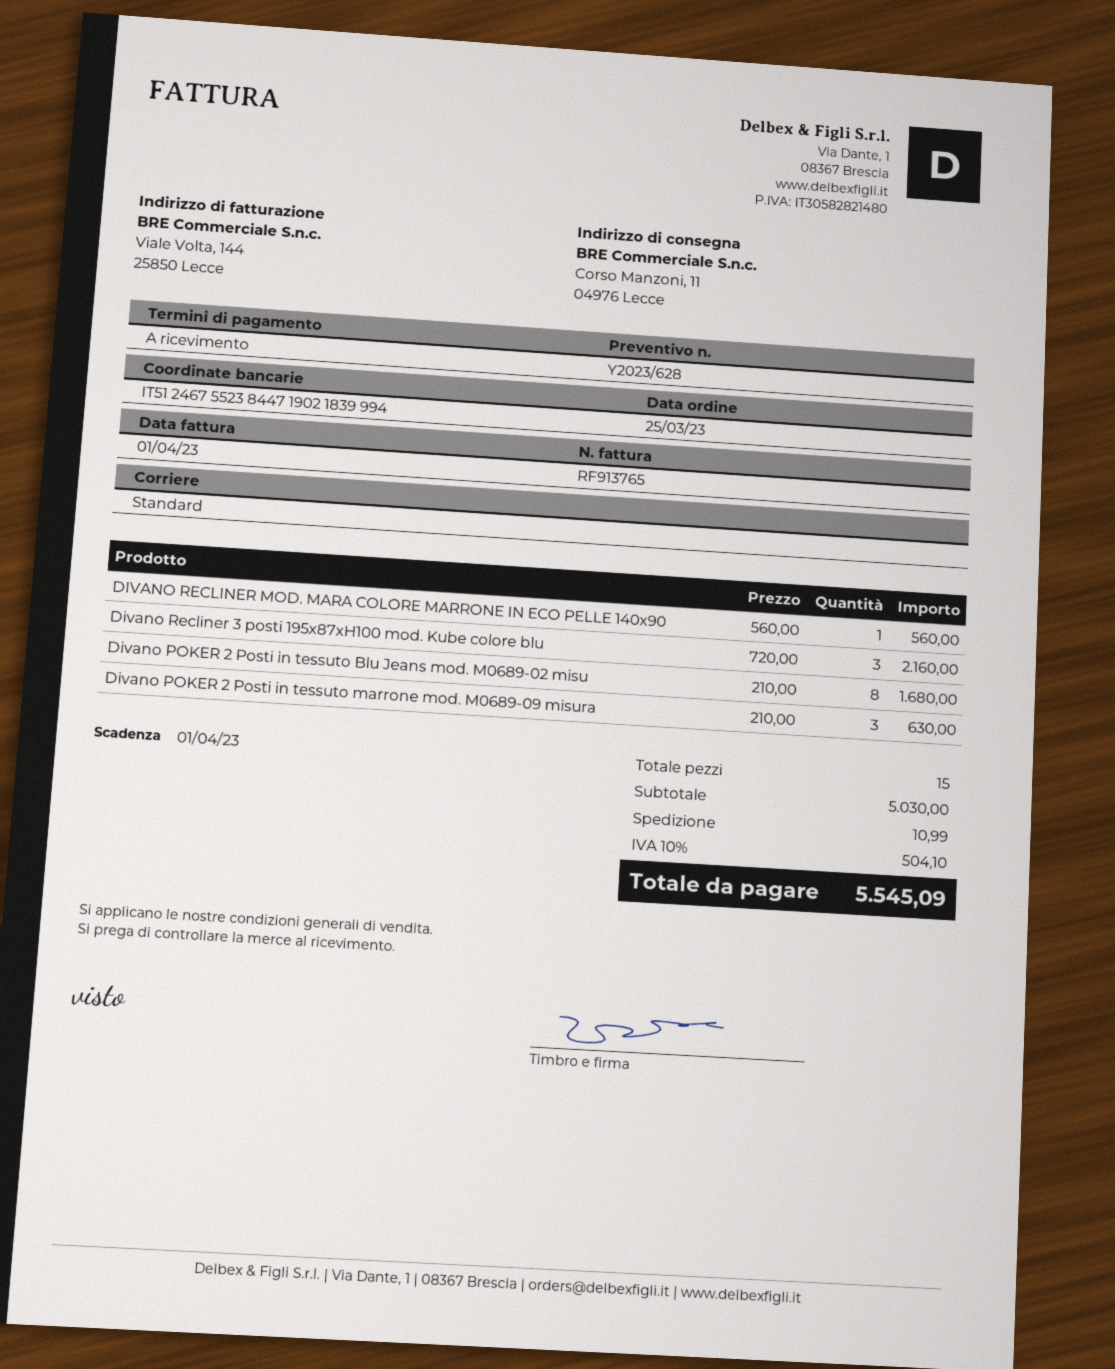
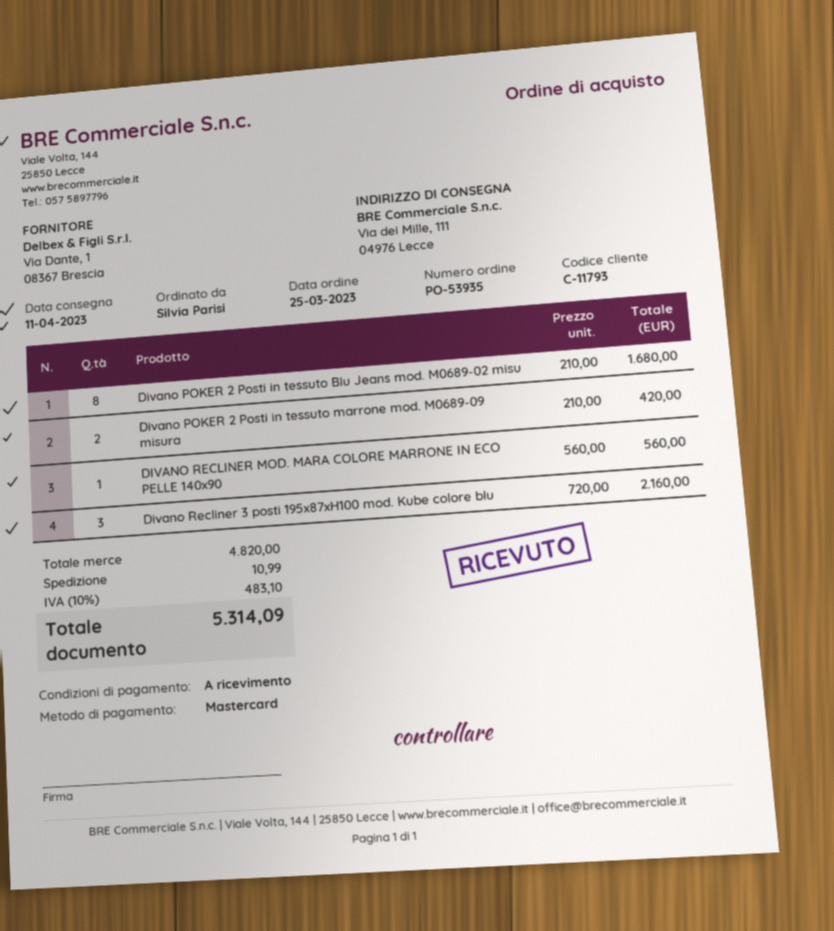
ship to: Corso Manzoni, 11, 04976 Lecce -> Via dei Mille, 111, 04976 Lecce
Divano POKER 2 Posti in tessuto marrone mod. M0689-09 misura: 3 x 210.00 = 630.00 -> 2 x 210.00 = 420.00
subtotal: 5030.00 -> 4820.00
tax: 10% = 504.10 -> 10% = 483.10
total: 5545.09 -> 5314.09

